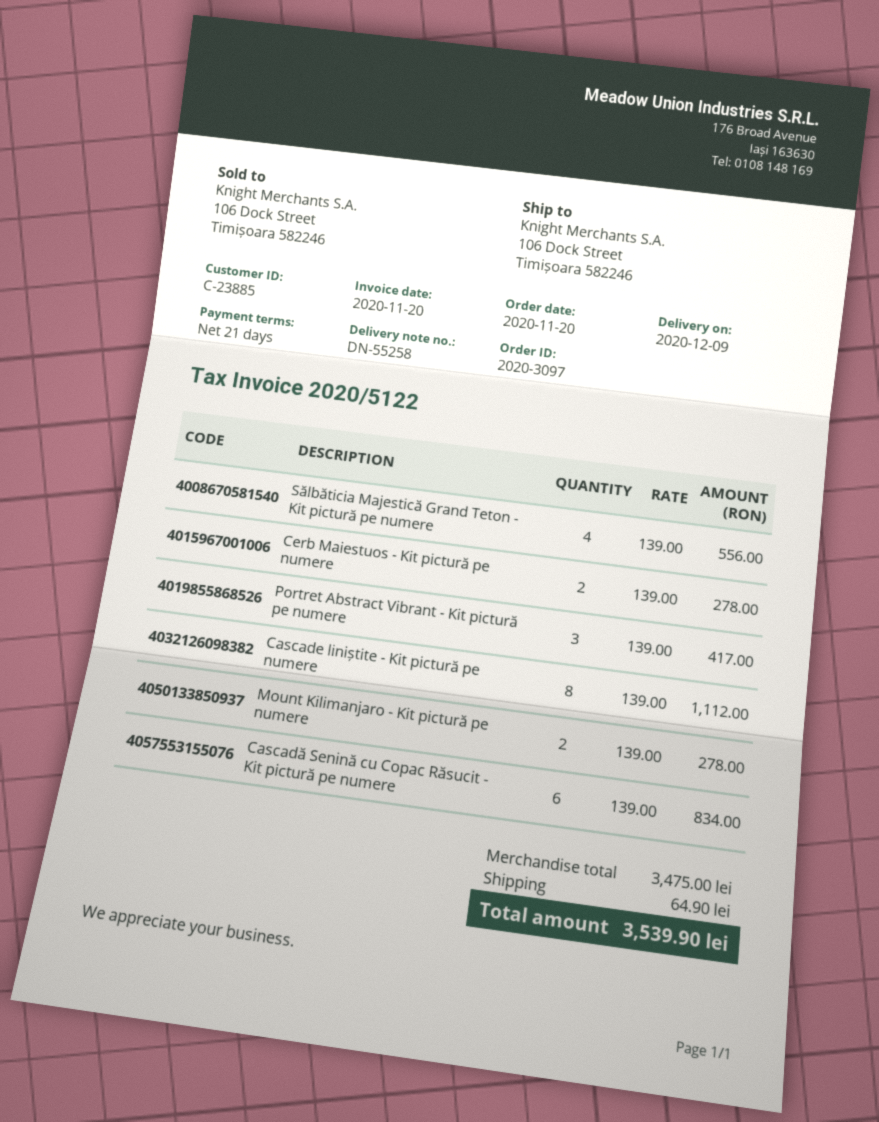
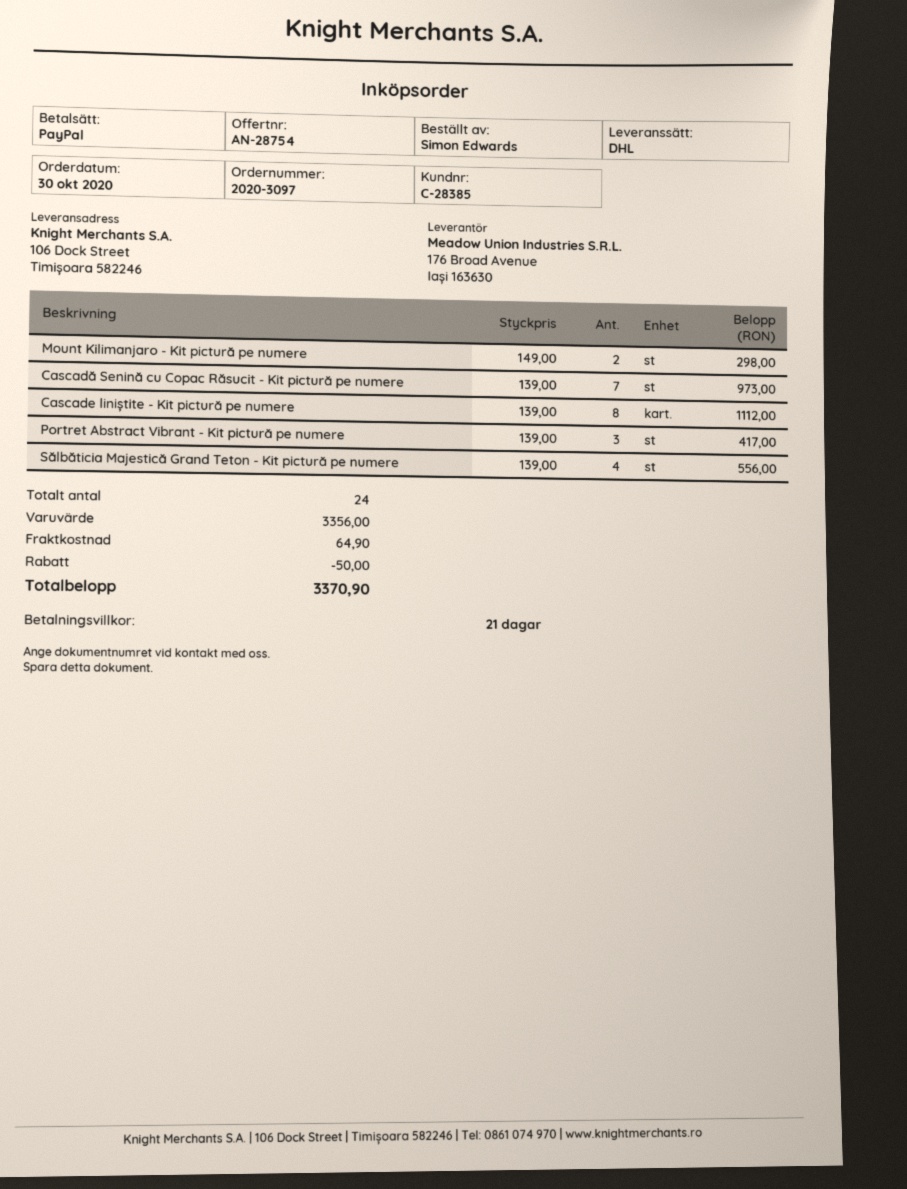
order date: 2020-11-20 -> 2020-10-30
customer number: C-23885 -> C-28385
Cerb Maiestuos - Kit pictură pe numere: 2 x 139.00 = 278.00 -> none
Mount Kilimanjaro - Kit pictură pe numere: 2 x 139.00 = 278.00 -> 2 x 149.00 = 298.00
Cascadă Senină cu Copac Răsucit - Kit pictură pe numere: 6 x 139.00 = 834.00 -> 7 x 139.00 = 973.00
subtotal: 3475.00 -> 3356.00
discount: none -> 50.00
total: 3539.90 -> 3370.90

